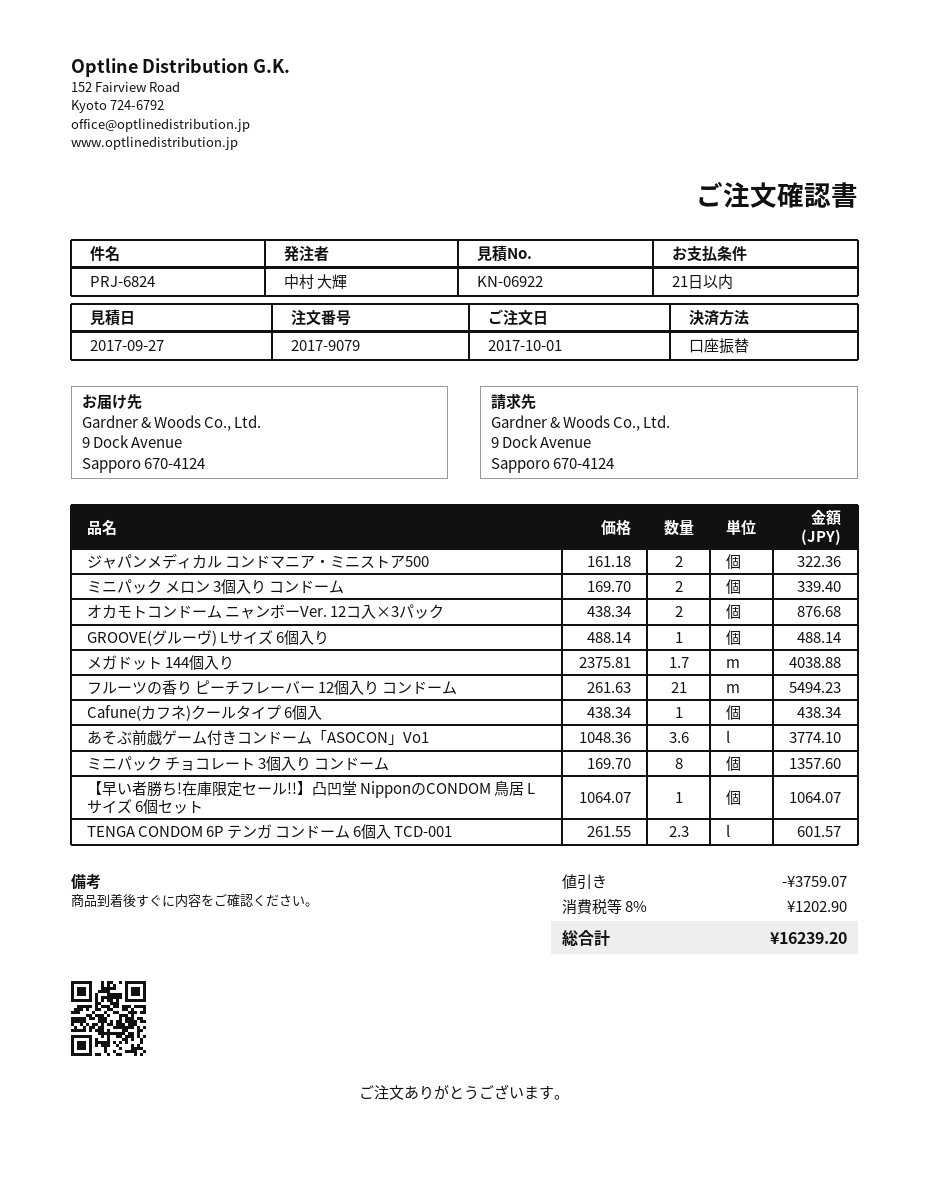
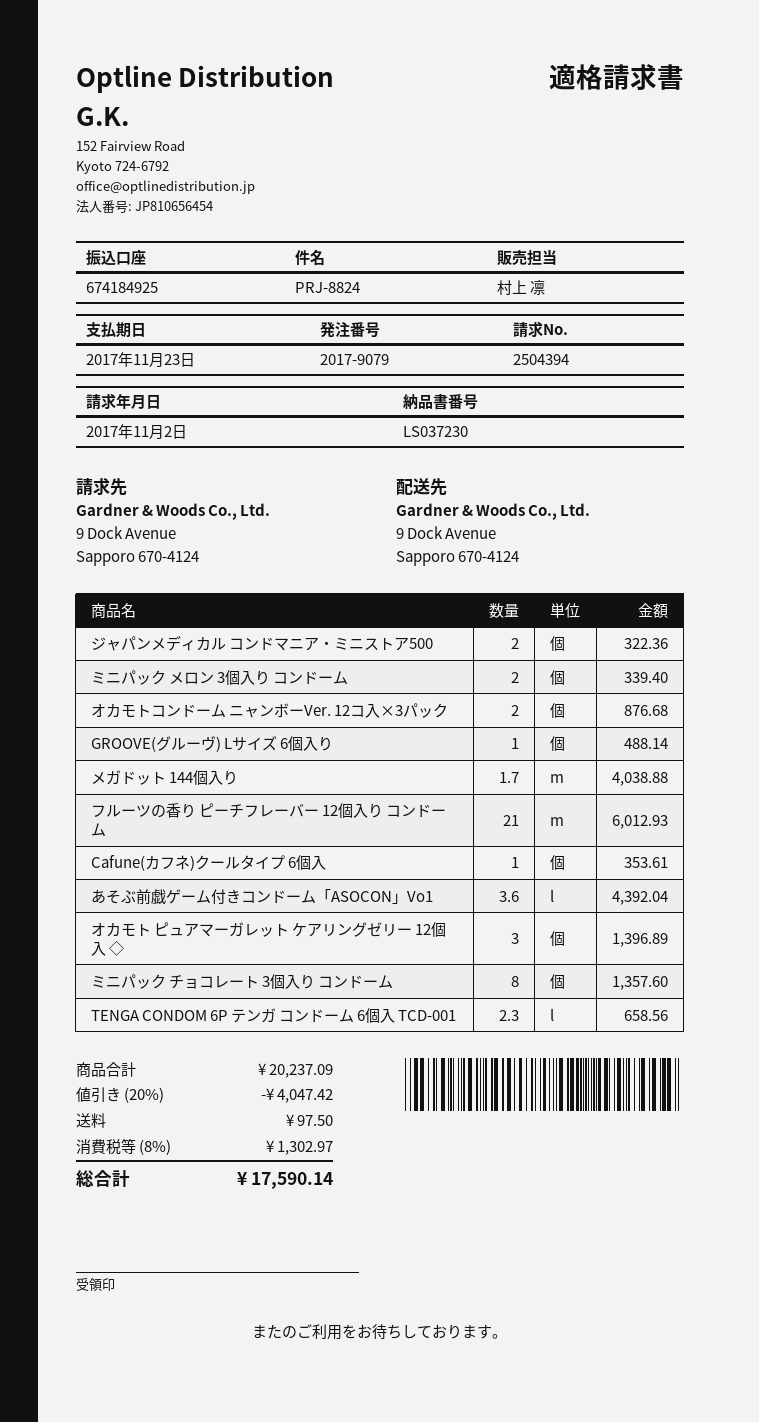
reference: PRJ-6824 -> PRJ-8824
フルーツの香り ピーチフレーバー 12個入り コンドーム: 21 for 5494.23 -> 21 for 6012.93
Cafune(カフネ)クールタイプ 6個入: 1 for 438.34 -> 1 for 353.61
あそぶ前戯ゲーム付きコンドーム「ASOCON」Vo1: 3.6 for 3774.10 -> 3.6 for 4392.04
【早い者勝ち!在庫限定セール!!】凸凹堂 NipponのCONDOM 鳥居 Lサイズ 6個セット: 1 for 1064.07 -> none
TENGA CONDOM 6P テンガ コンドーム 6個入 TCD-001: 2.3 for 601.57 -> 2.3 for 658.56
オカモト ピュアマーガレット ケアリングゼリー 12個入 ◇: none -> 3 for 1396.89
discount: 3759.07 -> 4047.42
shipping: none -> 97.50
tax: 8% = 1202.90 -> 8% = 1302.97
total: 16239.20 -> 17590.14

